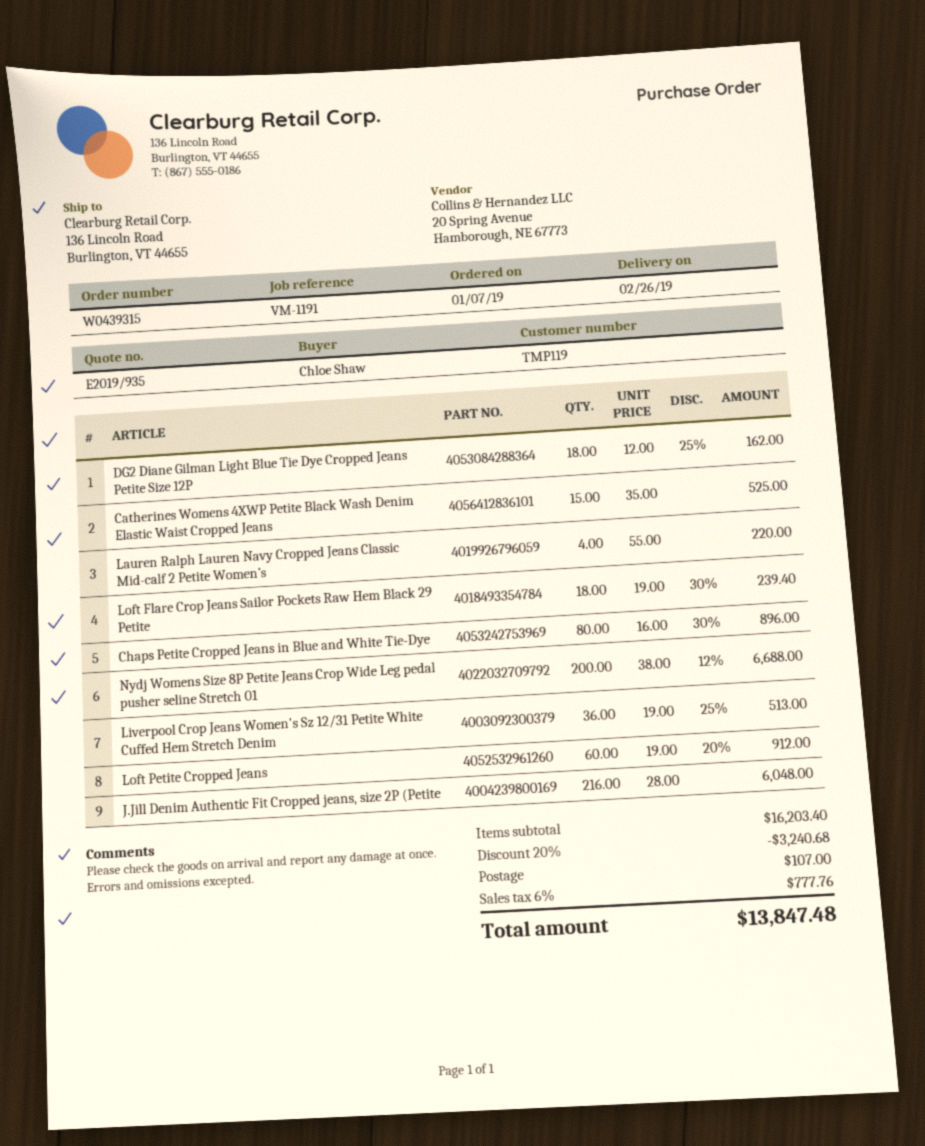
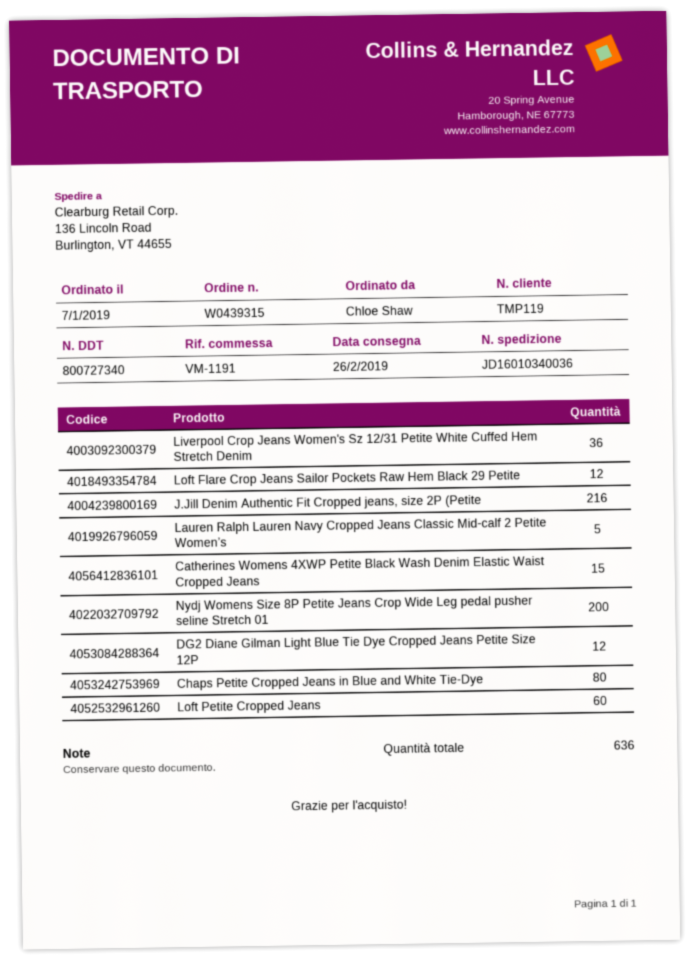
DG2 Diane Gilman Light Blue Tie Dye Cropped Jeans Petite Size 12P: 18 -> 12
Lauren Ralph Lauren Navy Cropped Jeans Classic Mid-calf 2 Petite Women’s: 4 -> 5
Loft Flare Crop Jeans Sailor Pockets Raw Hem Black 29 Petite: 18 -> 12

